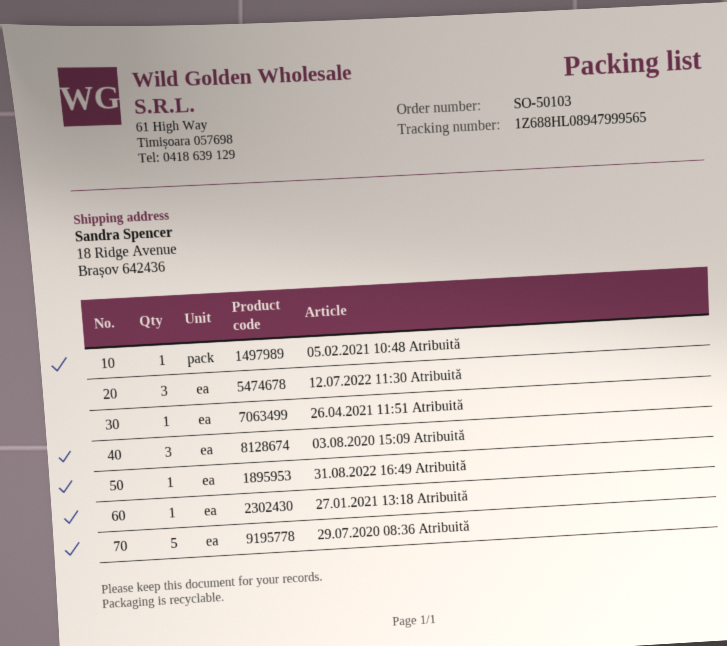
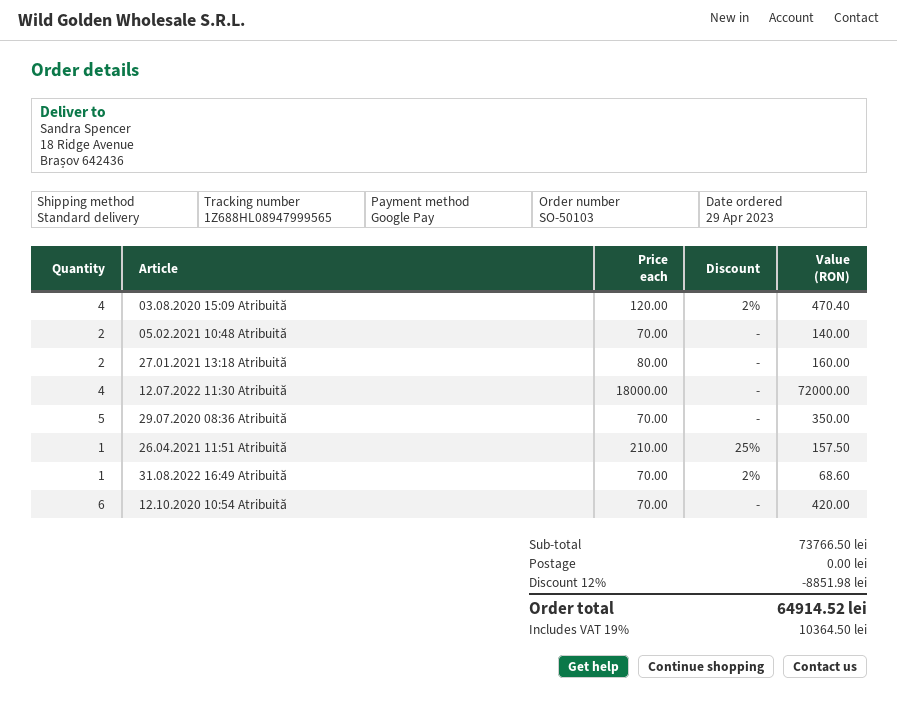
05.02.2021 10:48 Atribuită: 1 -> 2
12.07.2022 11:30 Atribuită: 3 -> 4
03.08.2020 15:09 Atribuită: 3 -> 4
27.01.2021 13:18 Atribuită: 1 -> 2
12.10.2020 10:54 Atribuită: none -> 6

